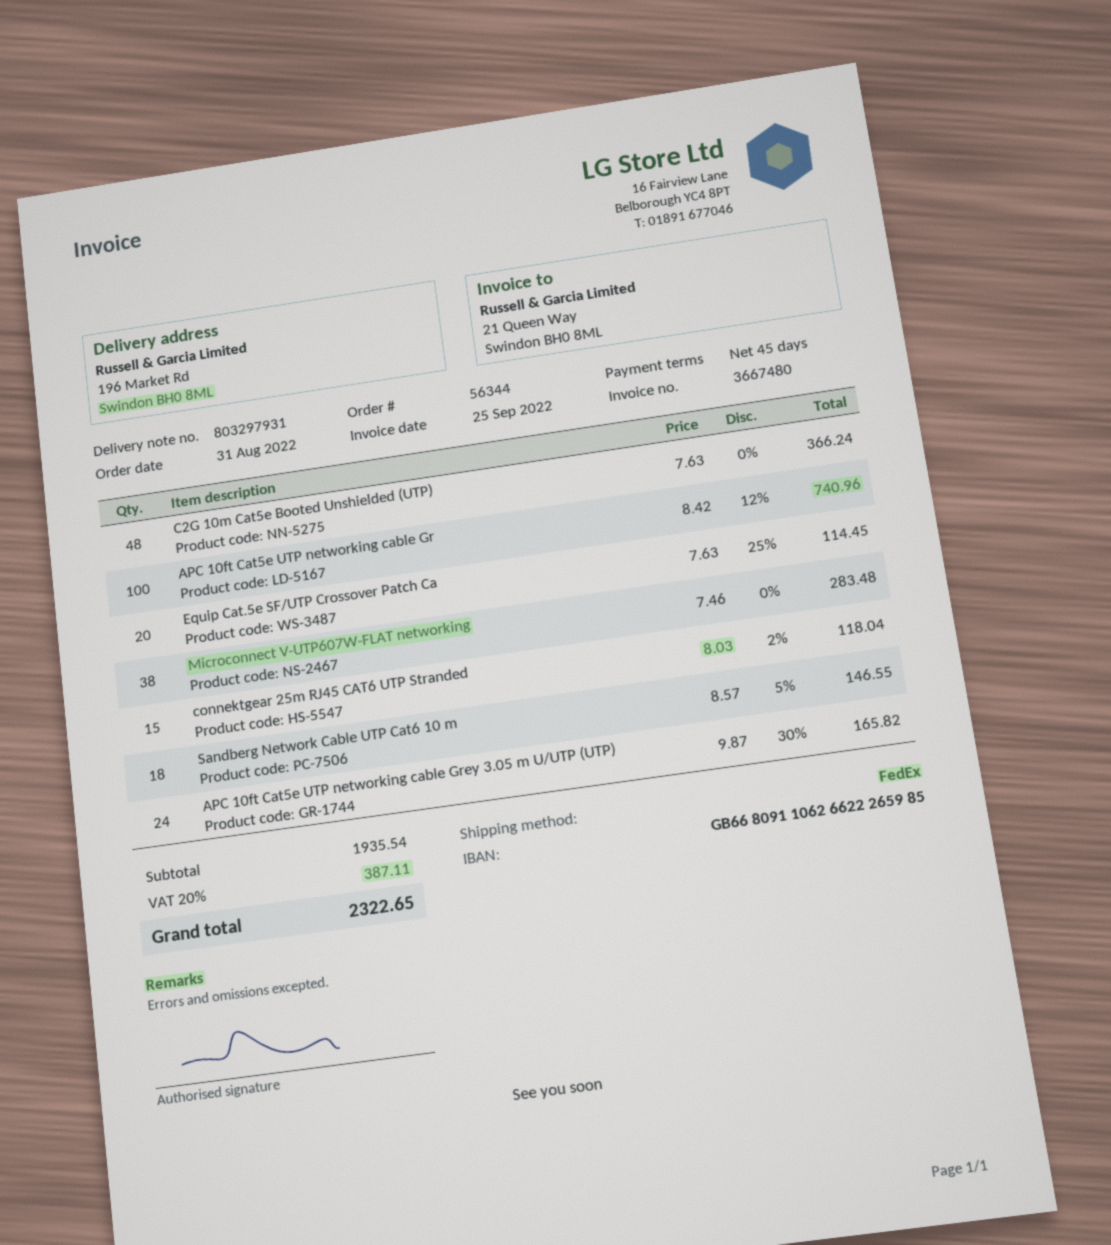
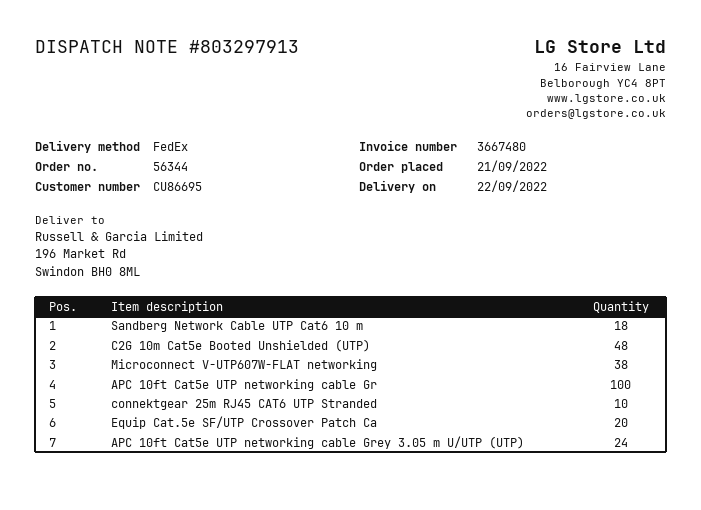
order date: 2022-08-31 -> 2022-09-21
delivery note number: 803297931 -> 803297913
connektgear 25m RJ45 CAT6 UTP Stranded: 15 -> 10

